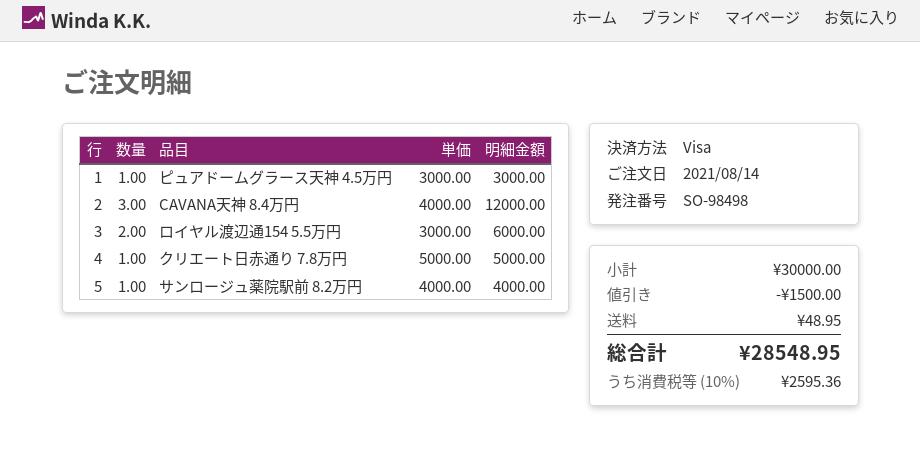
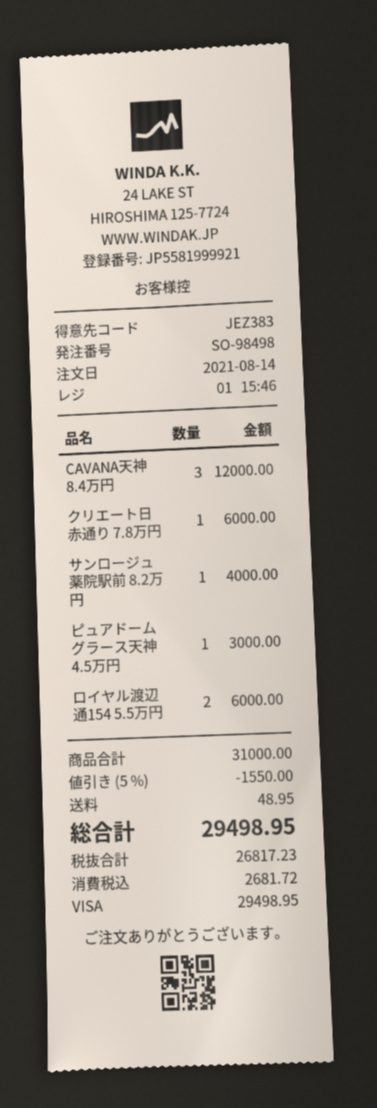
クリエート日赤通り 7.8万円: 1 for 5000.00 -> 1 for 6000.00
subtotal: 30000.00 -> 31000.00
discount: 1500.00 -> 1550.00
tax: 2595.36 -> 2681.72
total: 28548.95 -> 29498.95

